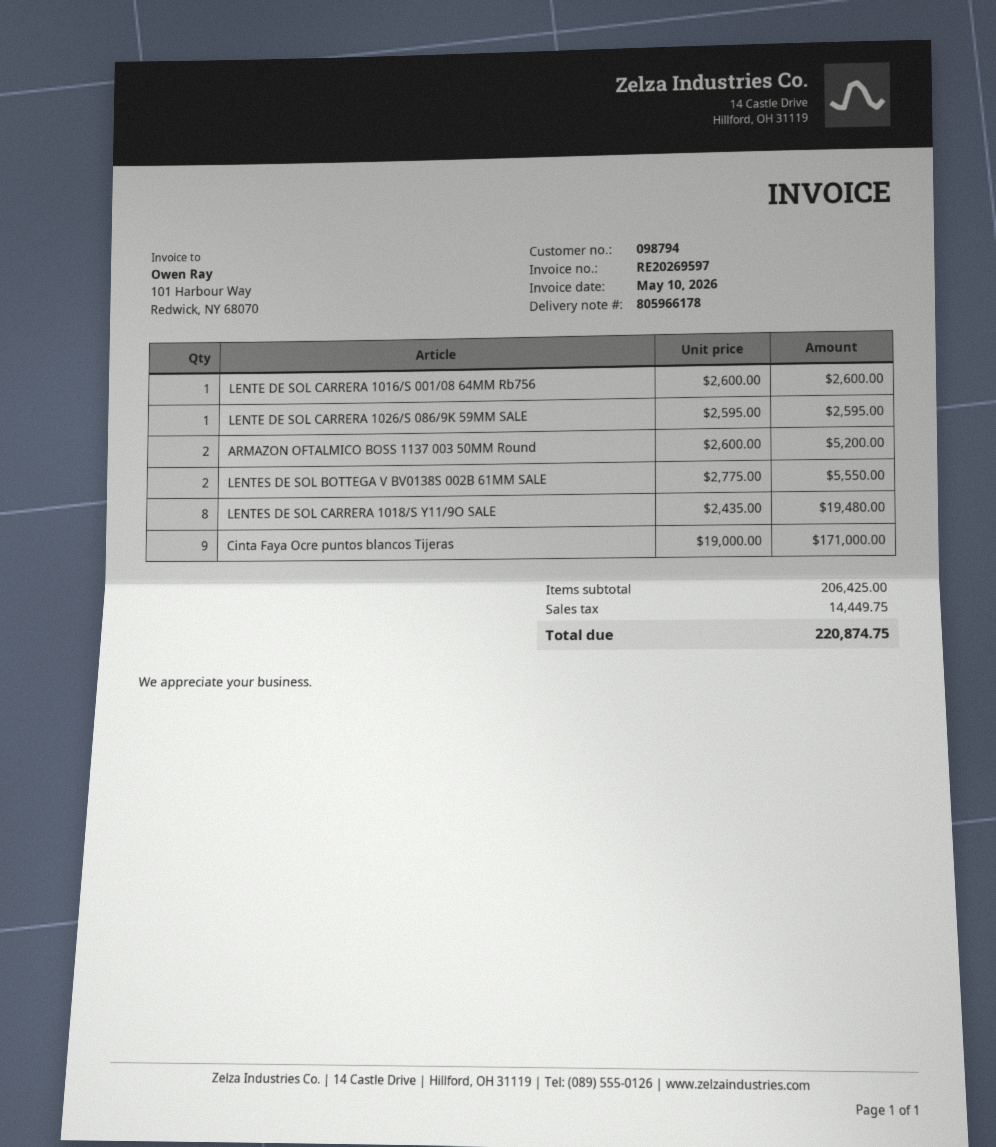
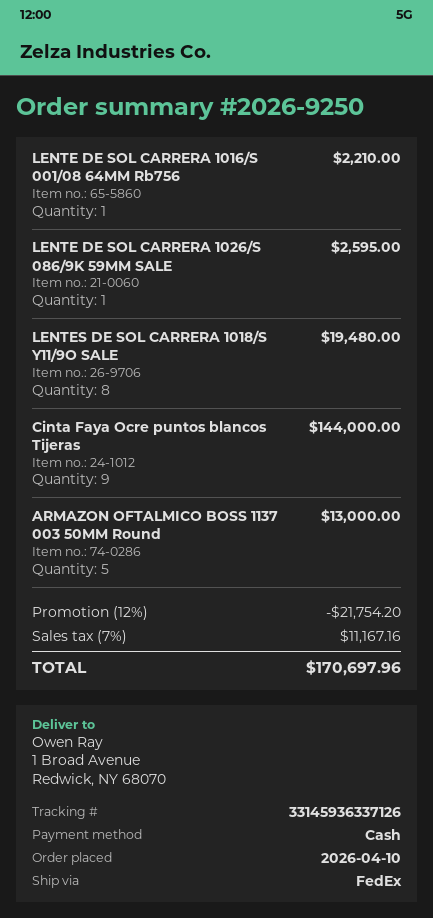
LENTE DE SOL CARRERA 1016/S 001/08 64MM Rb756: 1 for 2600.00 -> 1 for 2210.00
ARMAZON OFTALMICO BOSS 1137 003 50MM Round: 2 for 5200.00 -> 5 for 13000.00
LENTES DE SOL BOTTEGA V BV0138S 002B 61MM SALE: 2 for 5550.00 -> none
Cinta Faya Ocre puntos blancos Tijeras: 9 for 171000.00 -> 9 for 144000.00
discount: none -> 12% = 21754.20
tax: 14449.75 -> 11167.16
total: 220874.75 -> 170697.96

